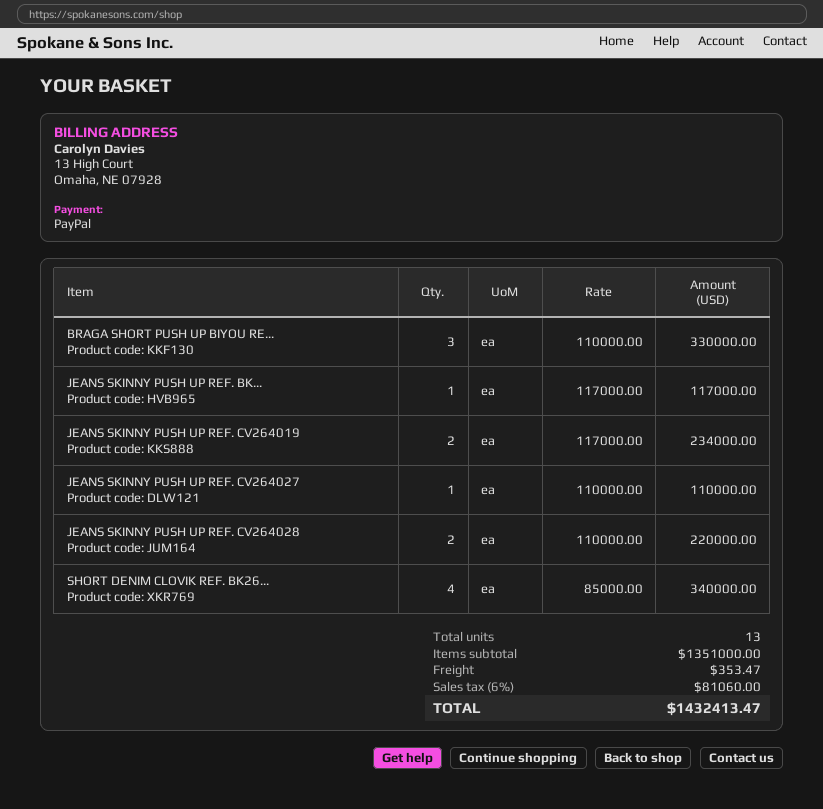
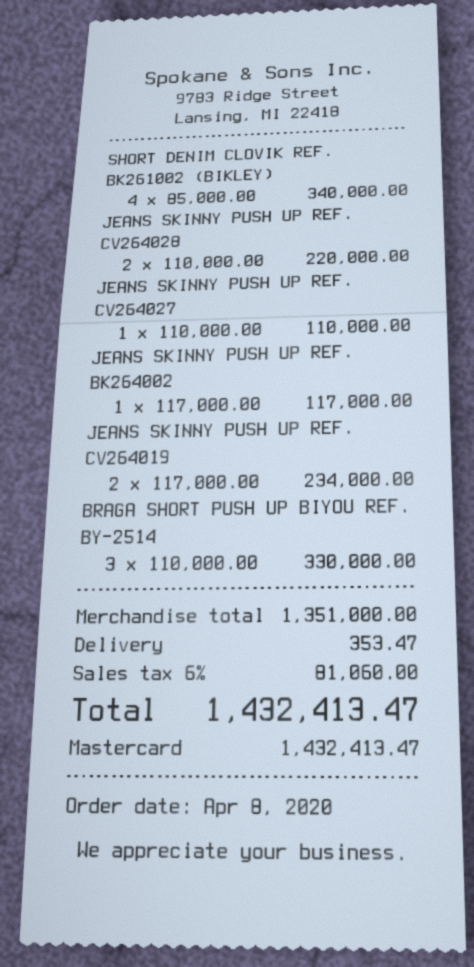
payment method: PayPal -> Mastercard

